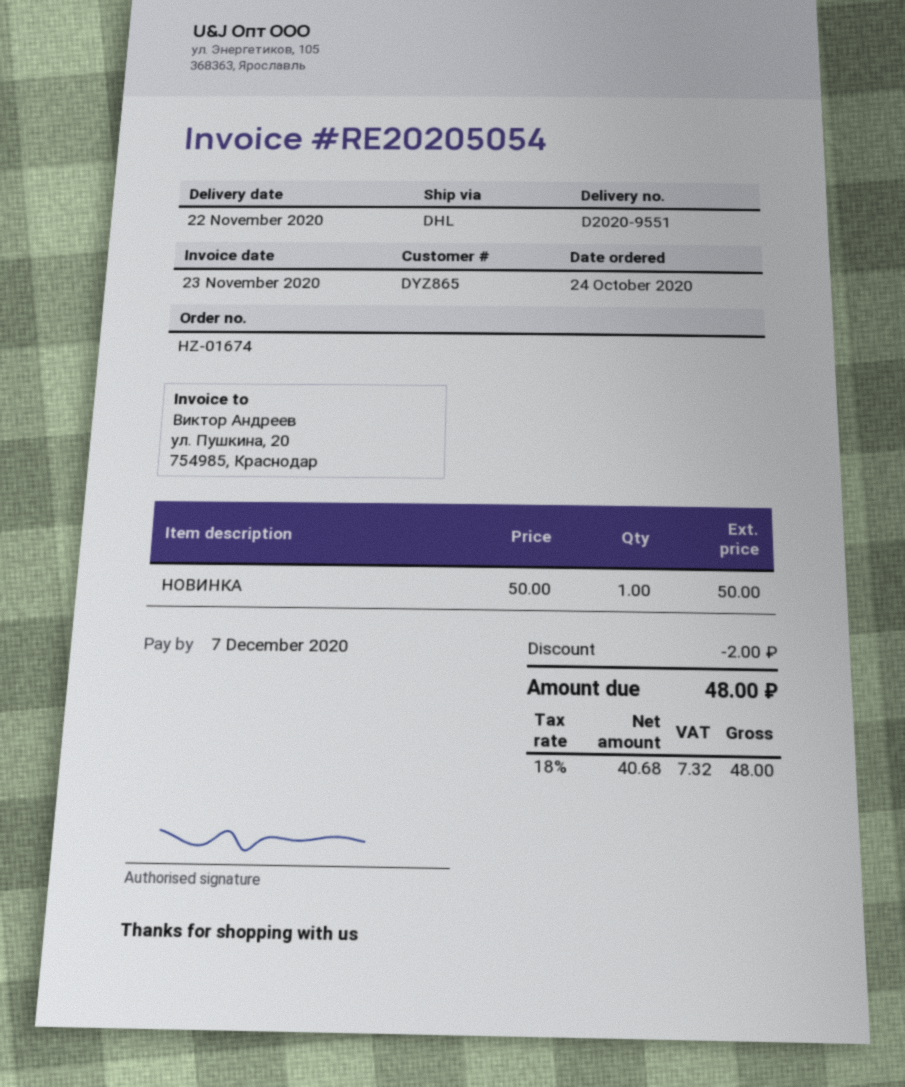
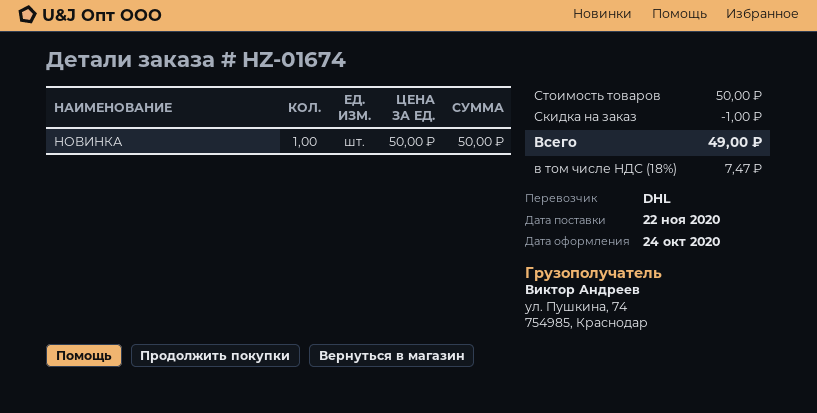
discount: 2.00 -> 1.00
tax: 18% = 7.32 -> 18% = 7.47
total: 48.00 -> 49.00

